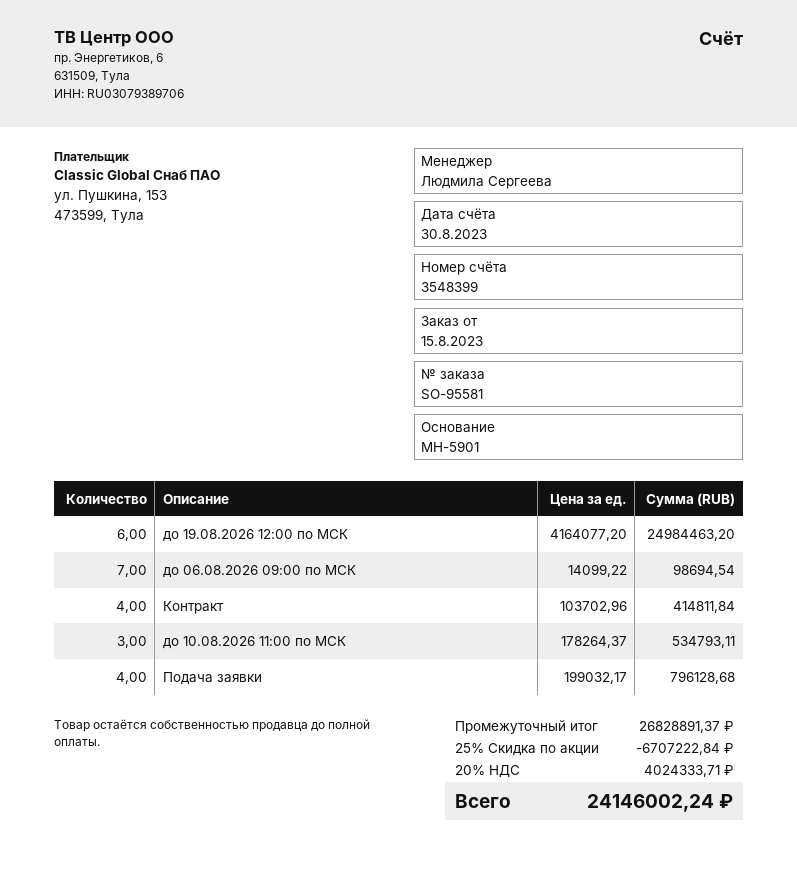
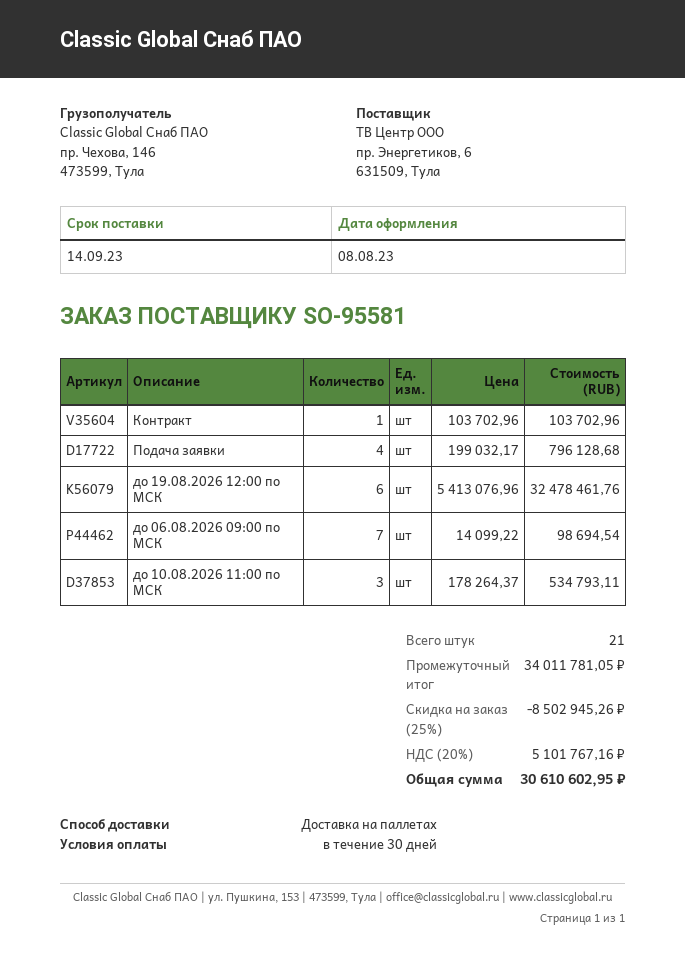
order date: 2023-08-15 -> 2023-08-08
до 19.08.2026 12:00 по МСК: 6 x 4164077.20 = 24984463.20 -> 6 x 5413076.96 = 32478461.76
Контракт: 4 x 103702.96 = 414811.84 -> 1 x 103702.96 = 103702.96
subtotal: 26828891.37 -> 34011781.05
discount: 25% = 6707222.84 -> 25% = 8502945.26
tax: 20% = 4024333.71 -> 20% = 5101767.16
total: 24146002.24 -> 30610602.95

